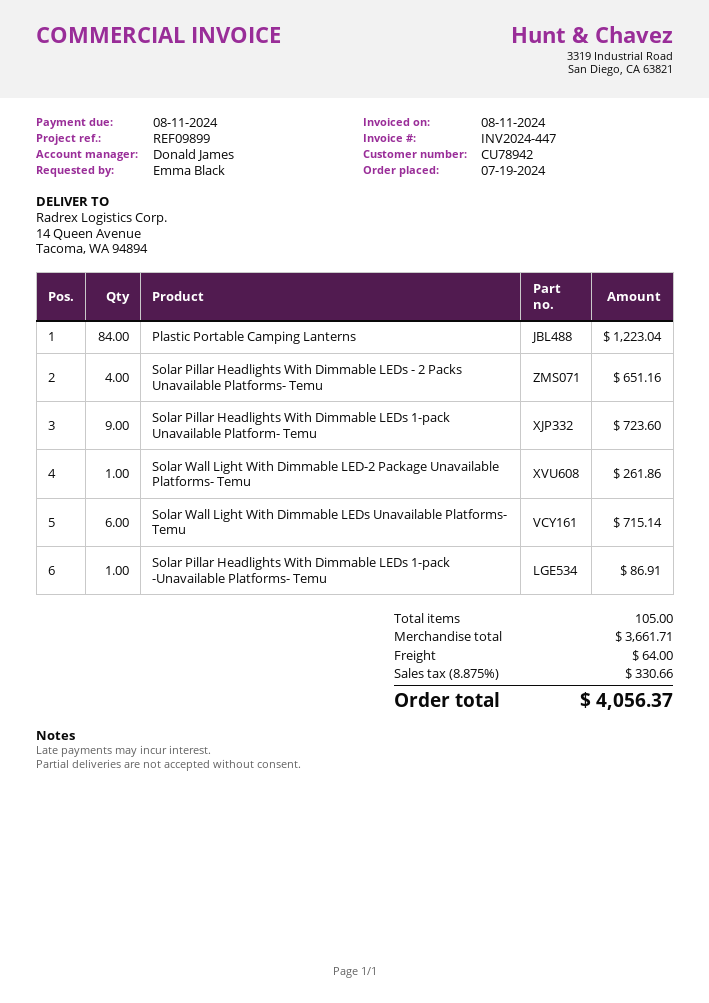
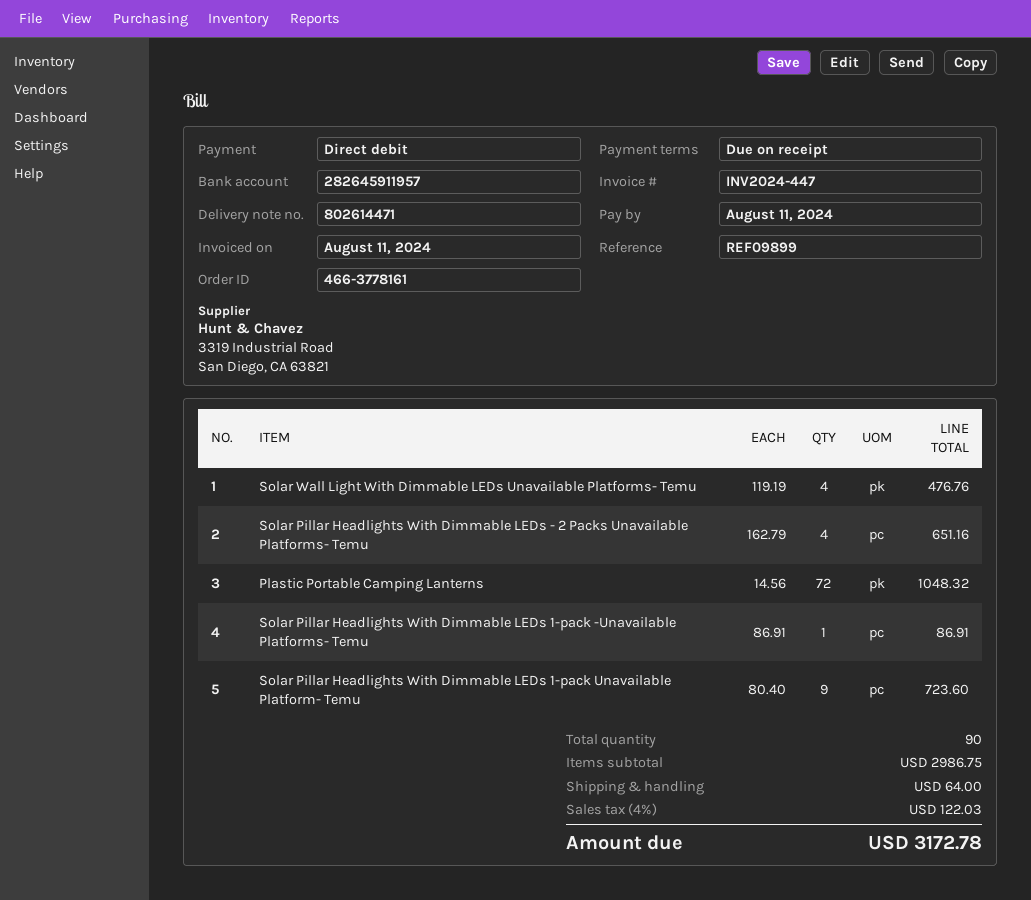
Plastic Portable Camping Lanterns: 84 for 1223.04 -> 72 for 1048.32
Solar Wall Light With Dimmable LED-2 Package Unavailable Platforms- Temu: 1 for 261.86 -> none
Solar Wall Light With Dimmable LEDs Unavailable Platforms- Temu: 6 for 715.14 -> 4 for 476.76
total quantity: 105 -> 90
subtotal: 3661.71 -> 2986.75
tax: 8.875% = 330.66 -> 4% = 122.03
total: 4056.37 -> 3172.78

